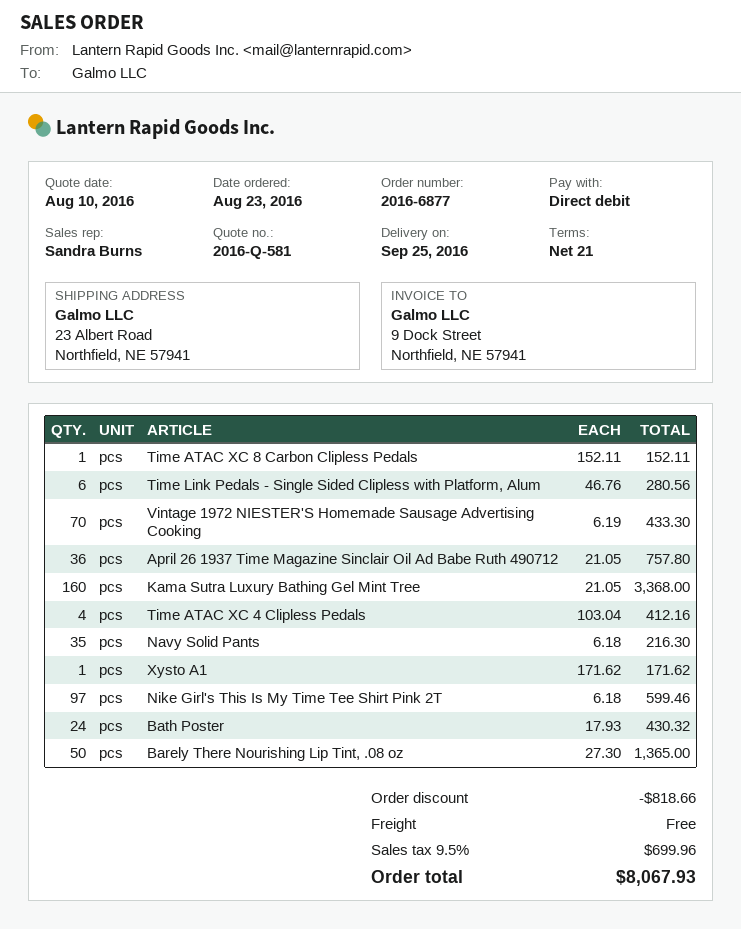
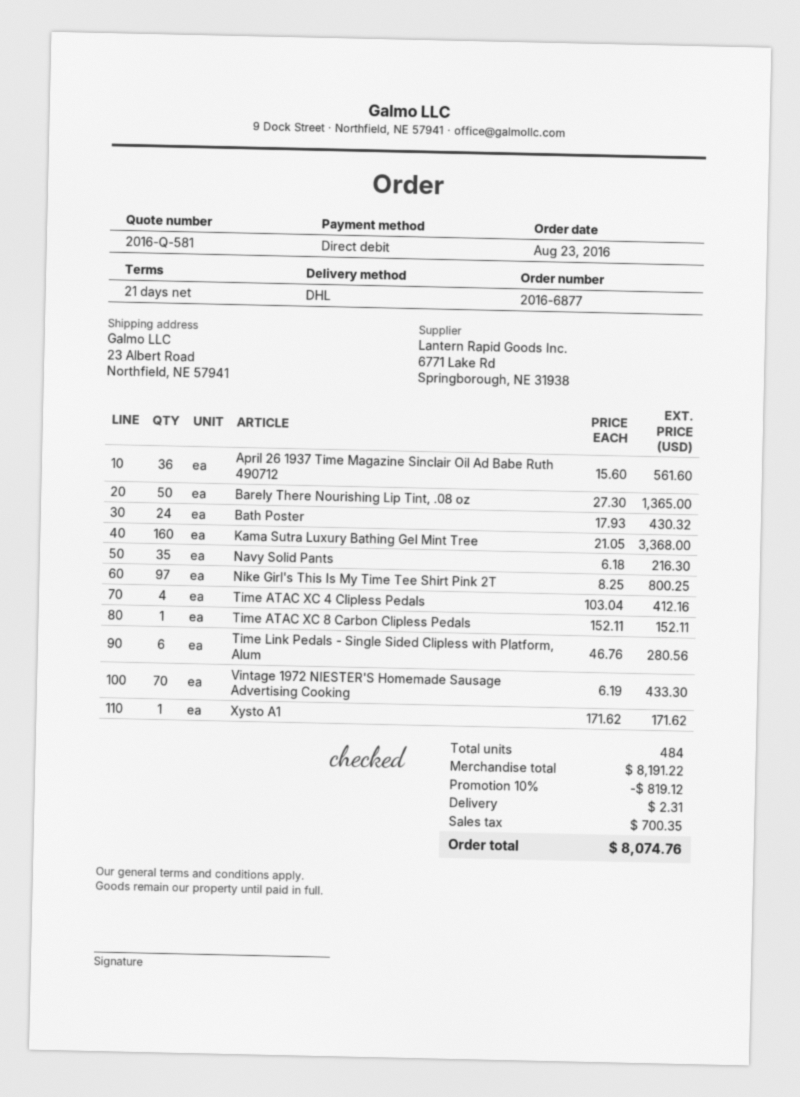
April 26 1937 Time Magazine Sinclair Oil Ad Babe Ruth 490712: 36 x 21.05 = 757.80 -> 36 x 15.60 = 561.60
Nike Girl's This Is My Time Tee Shirt Pink 2T: 97 x 6.18 = 599.46 -> 97 x 8.25 = 800.25
discount: 818.66 -> 819.12
shipping: 0.00 -> 2.31
tax: 699.96 -> 700.35
total: 8067.93 -> 8074.76

